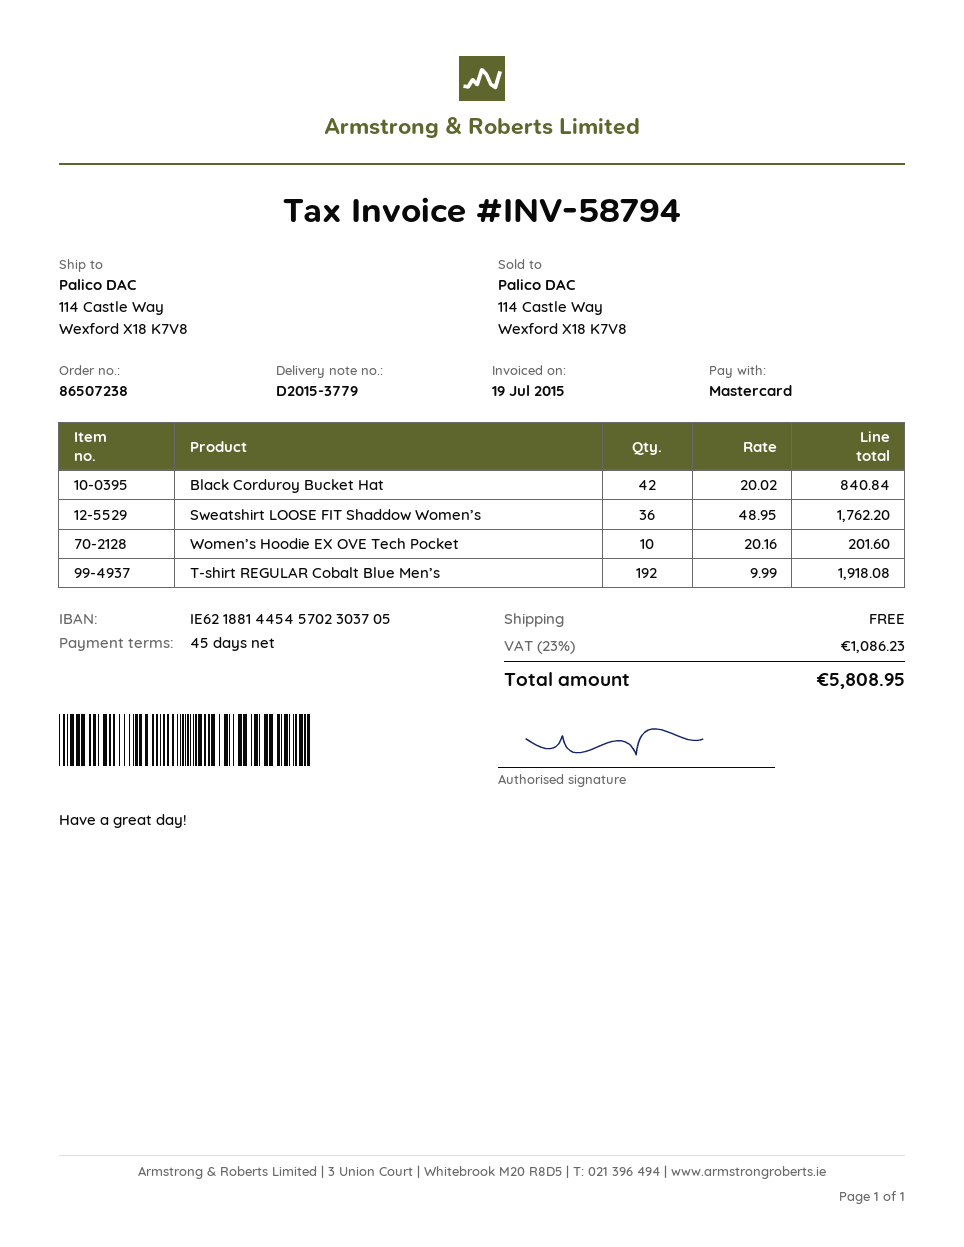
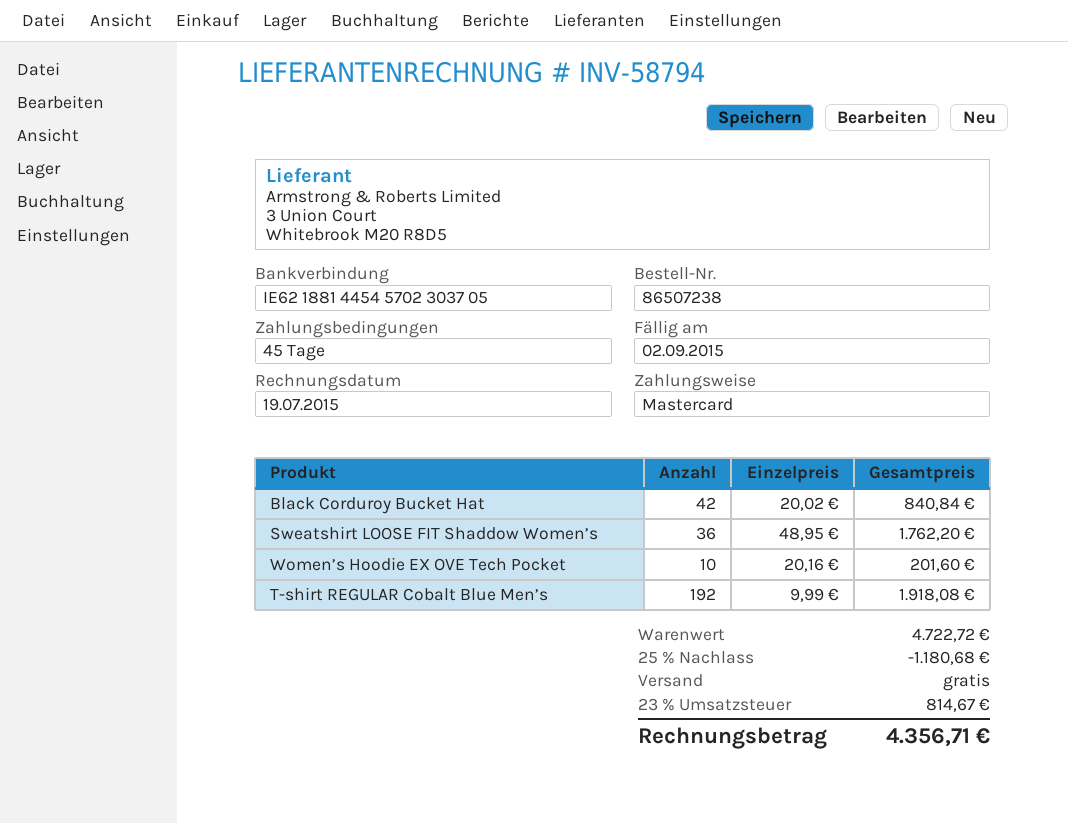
discount: none -> 25% = 1180.68
tax: 23% = 1086.23 -> 23% = 814.67
total: 5808.95 -> 4356.71

